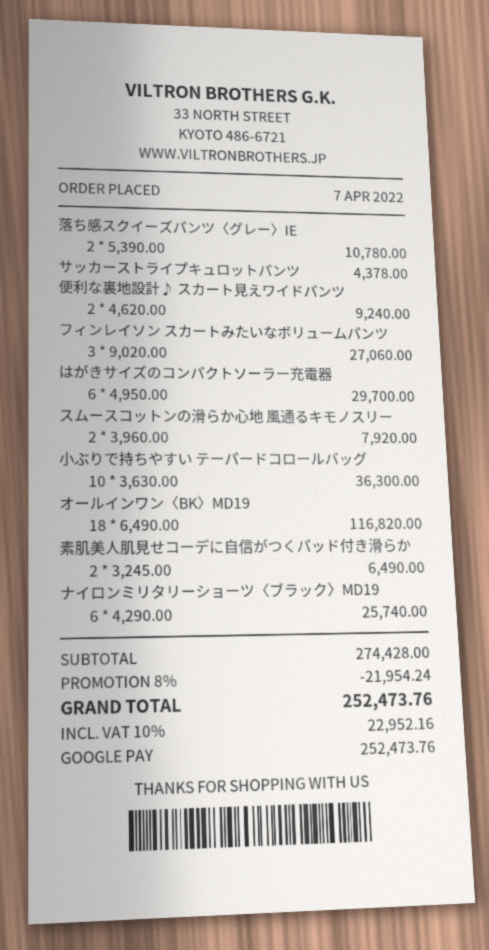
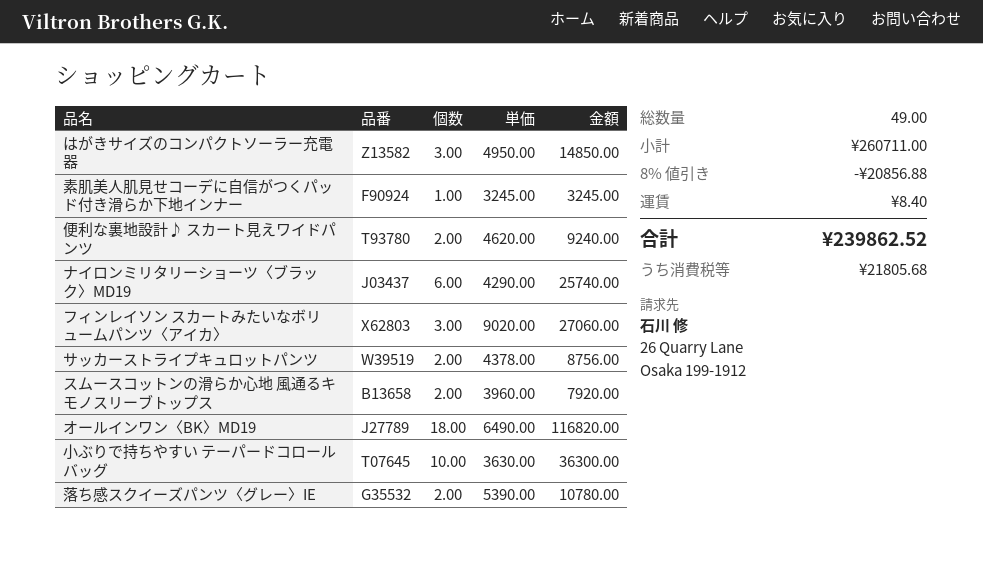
サッカーストライプキュロットパンツ: 1 x 4378.00 = 4378.00 -> 2 x 4378.00 = 8756.00
はがきサイズのコンパクトソーラー充電器: 6 x 4950.00 = 29700.00 -> 3 x 4950.00 = 14850.00
素肌美人肌見せコーデに自信がつくパッド付き滑らか: 2 x 3245.00 = 6490.00 -> 1 x 3245.00 = 3245.00
subtotal: 274428.00 -> 260711.00
discount: 8% = 21954.24 -> 8% = 20856.88
shipping: none -> 8.40
tax: 22952.16 -> 21805.68
total: 252473.76 -> 239862.52

